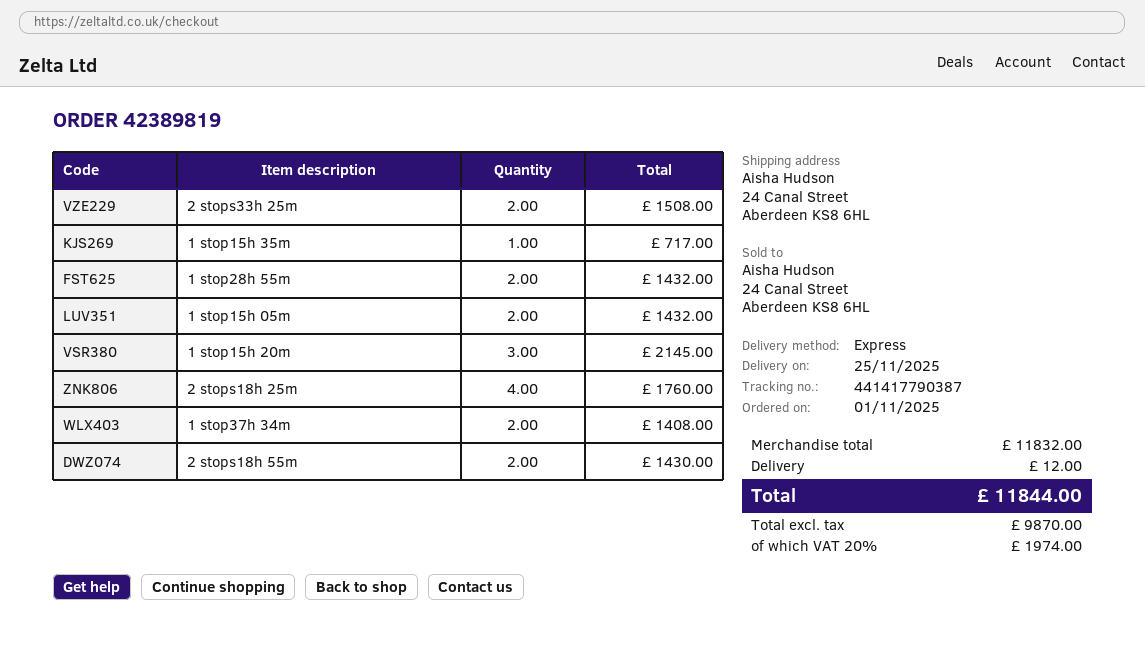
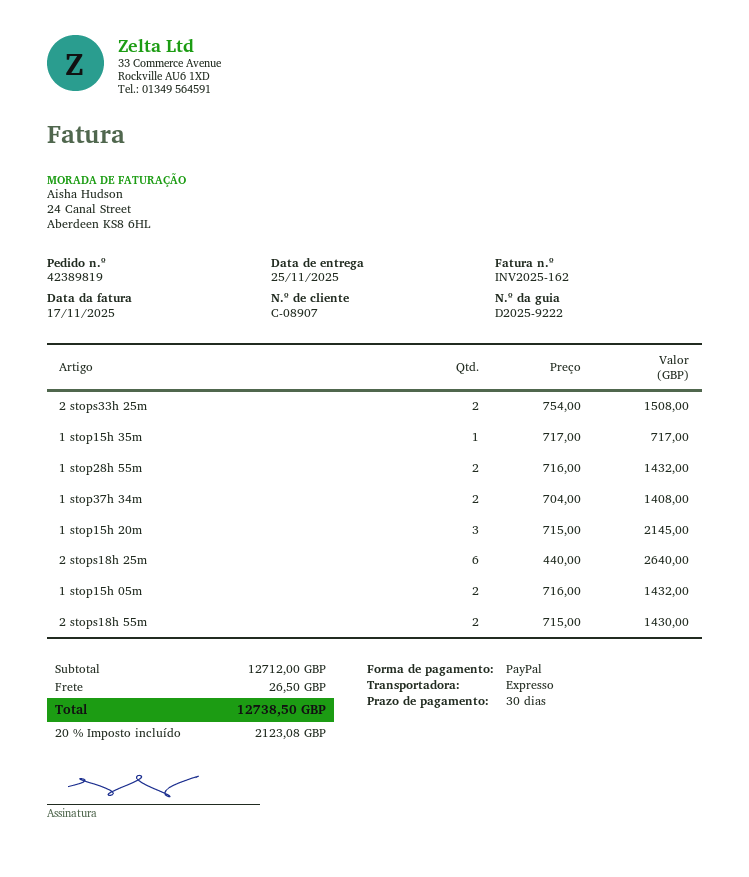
2 stops18h 25m: 4 for 1760.00 -> 6 for 2640.00
subtotal: 11832.00 -> 12712.00
shipping: 12.00 -> 26.50
tax: 20% = 1974.00 -> 20% = 2123.08
total: 11844.00 -> 12738.50

